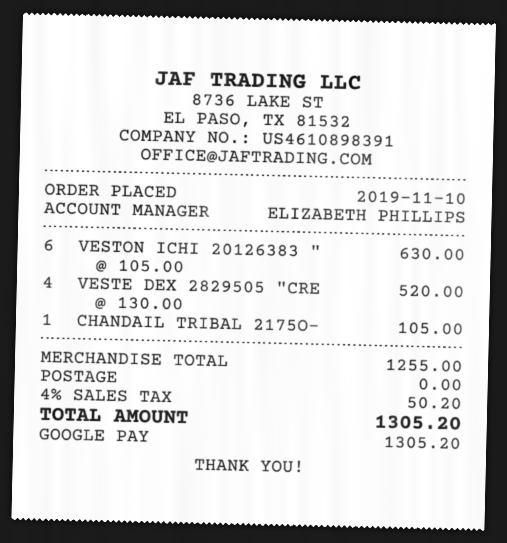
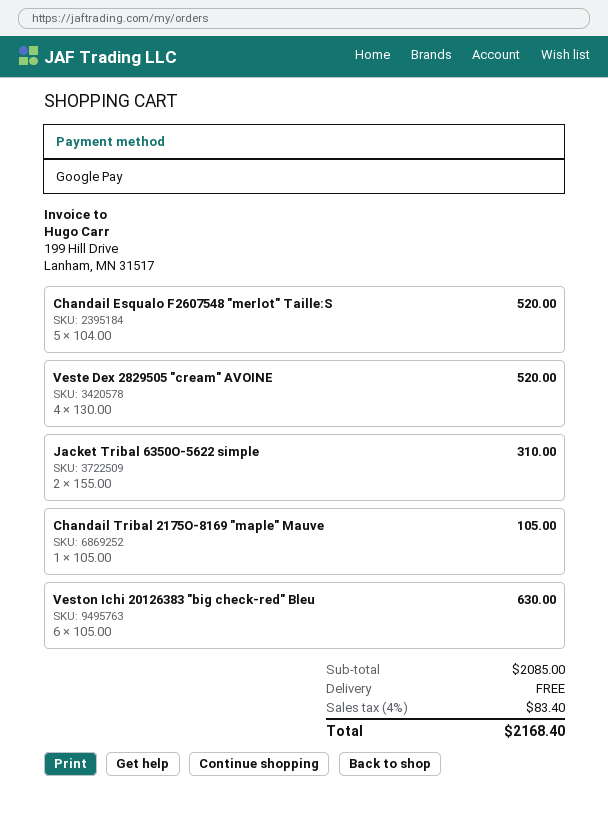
Chandail Esqualo F2607548 "merlot" Taille:S: none -> 5 x 104.00 = 520.00
Jacket Tribal 6350O-5622 simple: none -> 2 x 155.00 = 310.00
subtotal: 1255.00 -> 2085.00
tax: 4% = 50.20 -> 4% = 83.40
total: 1305.20 -> 2168.40

